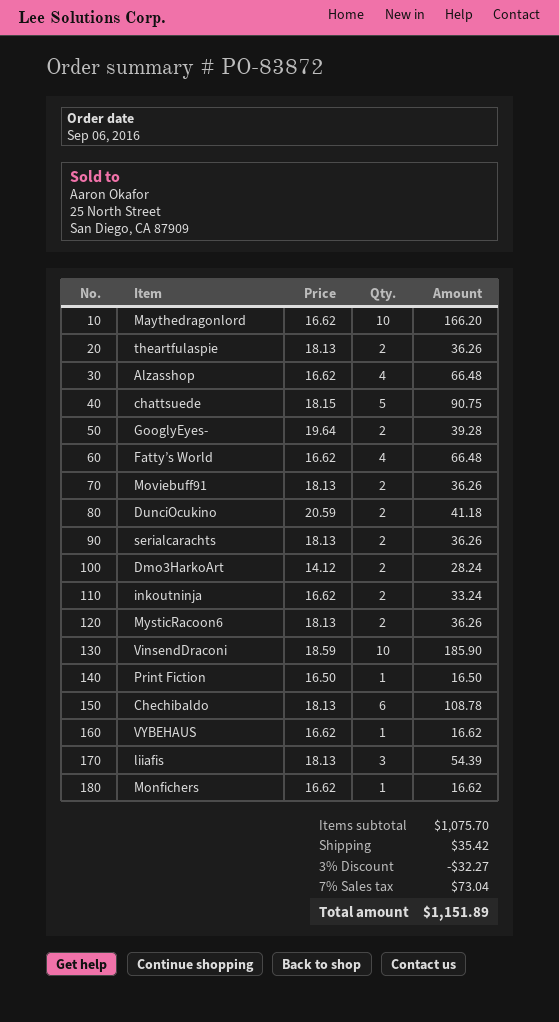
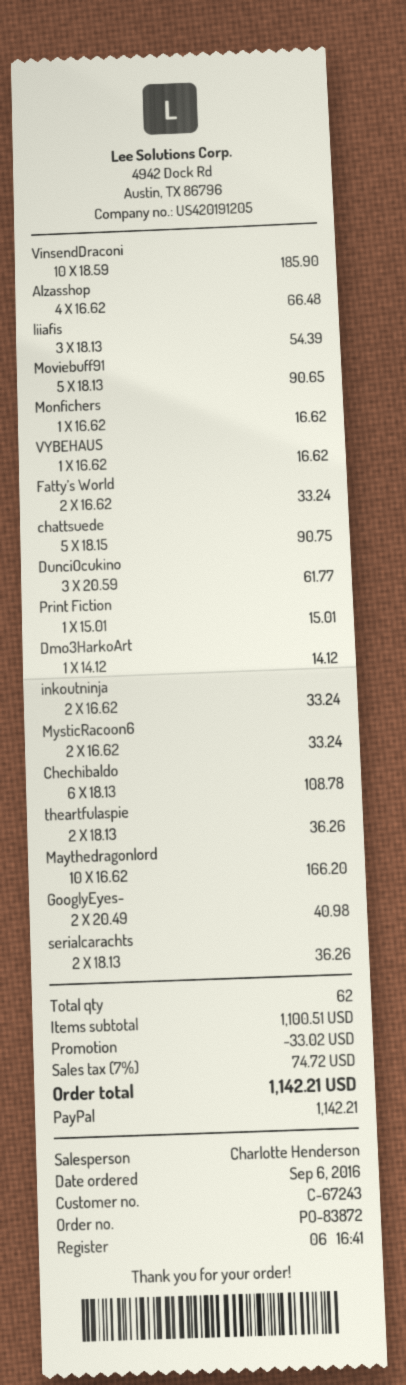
GooglyEyes-: 2 x 19.64 = 39.28 -> 2 x 20.49 = 40.98
Fatty’s World: 4 x 16.62 = 66.48 -> 2 x 16.62 = 33.24
Moviebuff91: 2 x 18.13 = 36.26 -> 5 x 18.13 = 90.65
DunciOcukino: 2 x 20.59 = 41.18 -> 3 x 20.59 = 61.77
Dmo3HarkoArt: 2 x 14.12 = 28.24 -> 1 x 14.12 = 14.12
MysticRacoon6: 2 x 18.13 = 36.26 -> 2 x 16.62 = 33.24
Print Fiction: 1 x 16.50 = 16.50 -> 1 x 15.01 = 15.01
subtotal: 1075.70 -> 1100.51
discount: 32.27 -> 33.02
shipping: 35.42 -> none
tax: 7% = 73.04 -> 7% = 74.72
total: 1151.89 -> 1142.21

